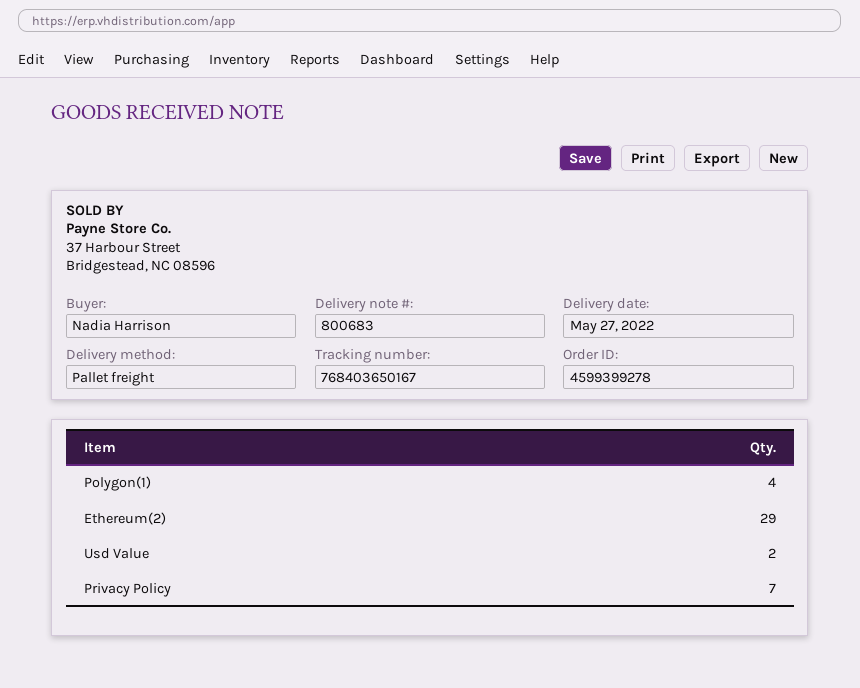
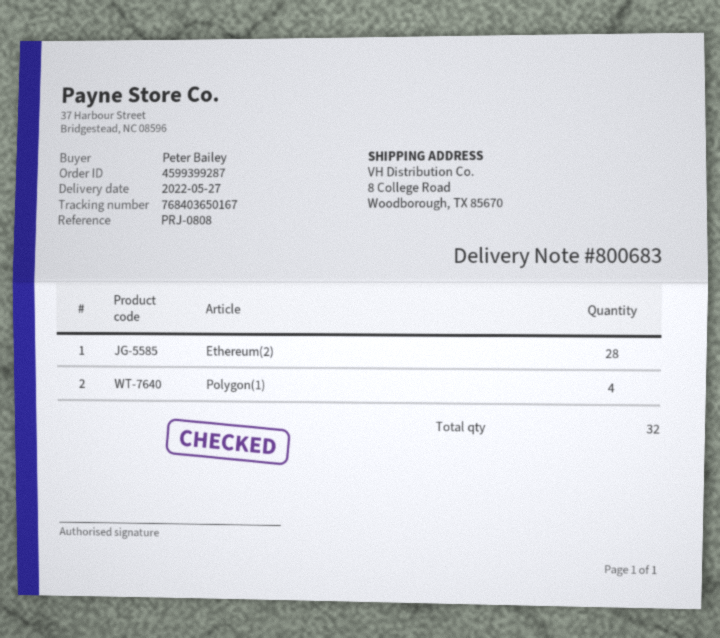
order number: 4599399278 -> 4599399287
ordered by: Nadia Harrison -> Peter Bailey
Ethereum(2): 29 -> 28
Usd Value: 2 -> none
Privacy Policy: 7 -> none

